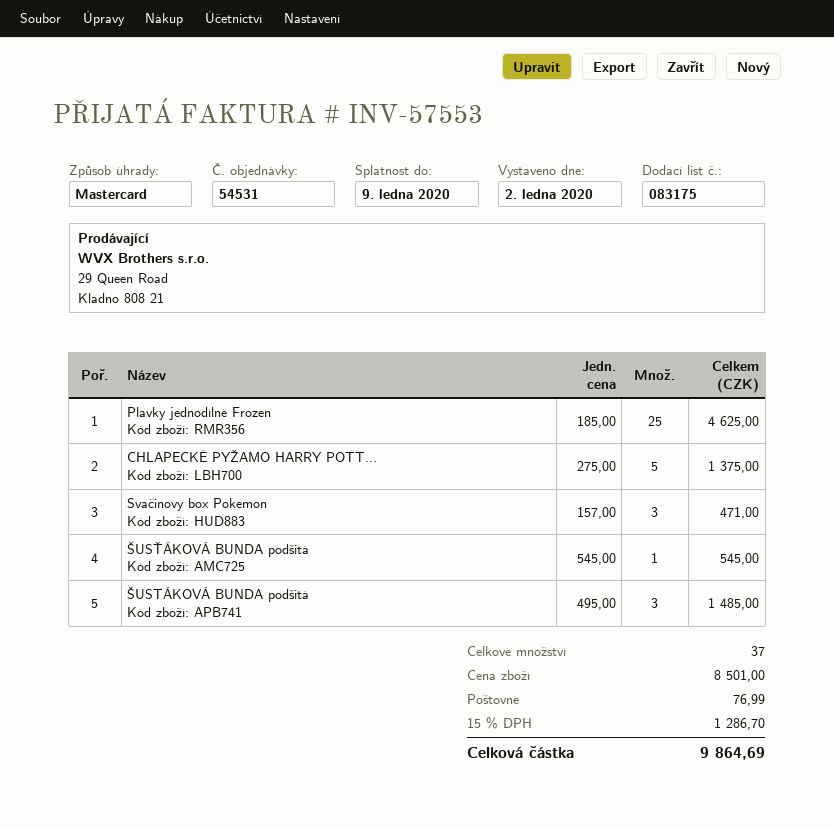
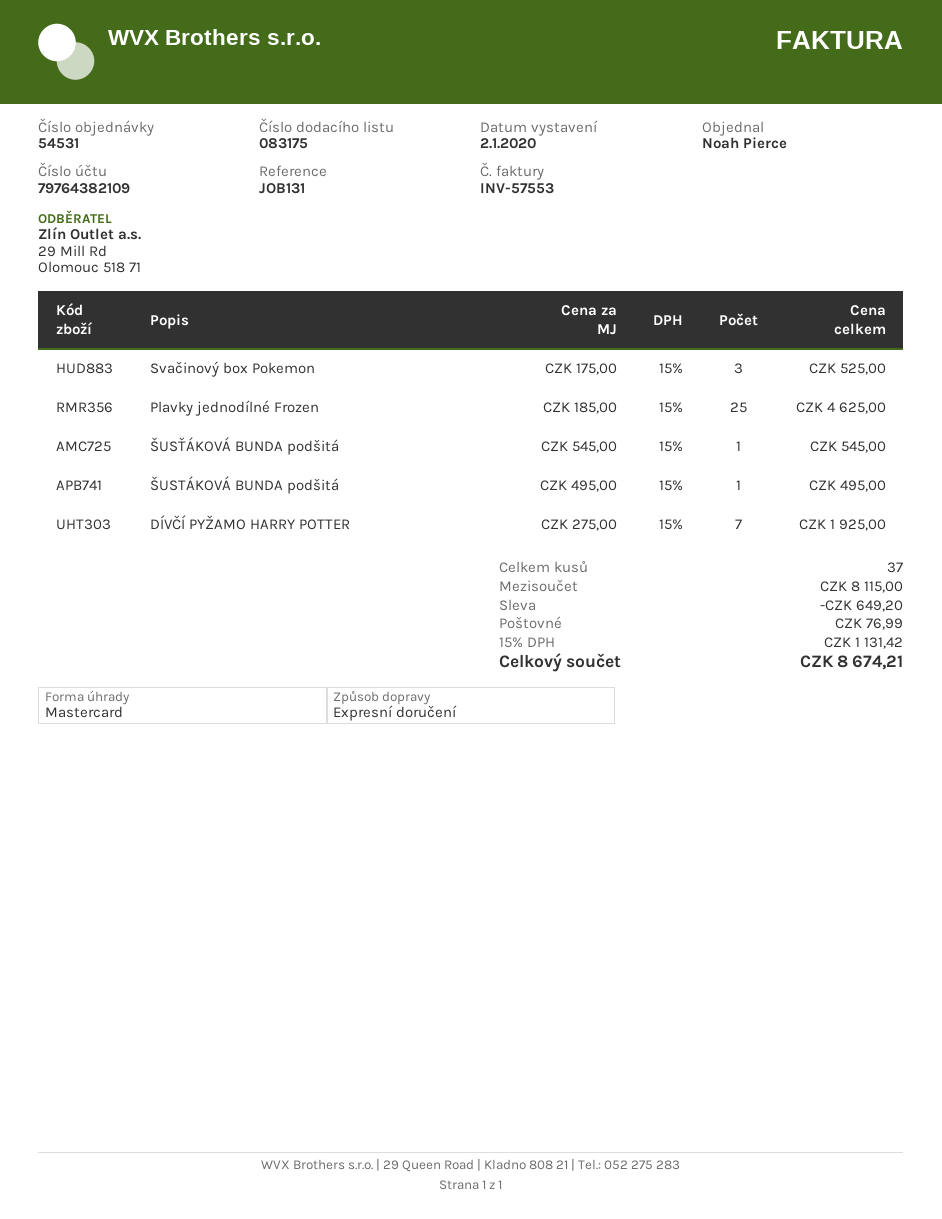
CHLAPECKÉ PYŽAMO HARRY POTT...: 5 x 275.00 = 1375.00 -> none
Svačinový box Pokemon: 3 x 157.00 = 471.00 -> 3 x 175.00 = 525.00
ŠUSTÁKOVÁ BUNDA podšitá: 3 x 495.00 = 1485.00 -> 1 x 495.00 = 495.00
DÍVČÍ PYŽAMO HARRY POTTER: none -> 7 x 275.00 = 1925.00
subtotal: 8501.00 -> 8115.00
discount: none -> 649.20
tax: 15% = 1286.70 -> 15% = 1131.42
total: 9864.69 -> 8674.21

